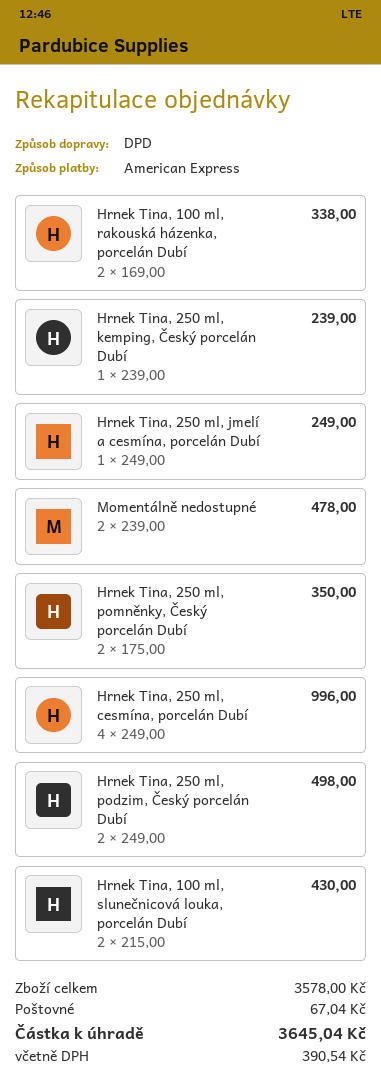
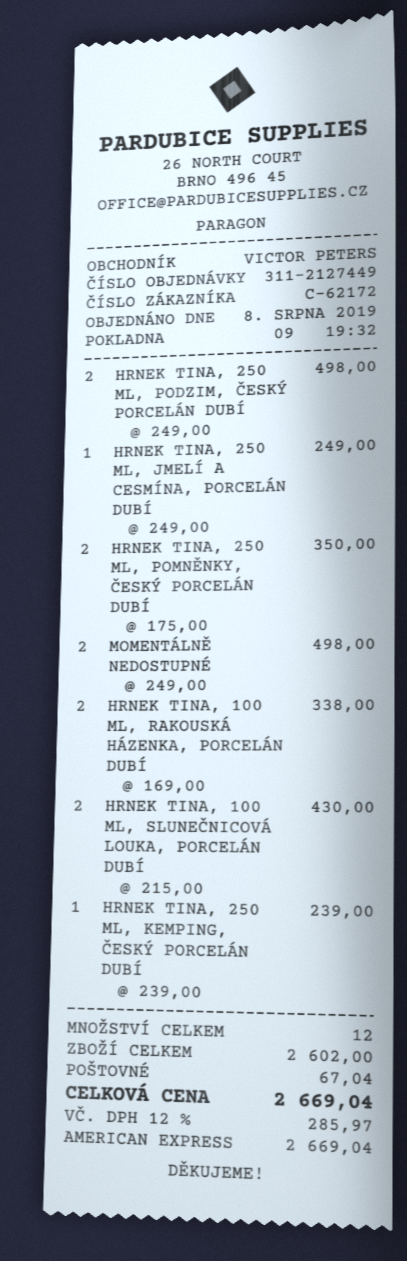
Momentálně nedostupné: 2 x 239.00 = 478.00 -> 2 x 249.00 = 498.00
Hrnek Tina, 250 ml, cesmína, porcelán Dubí: 4 x 249.00 = 996.00 -> none
subtotal: 3578.00 -> 2602.00
tax: 390.54 -> 285.97
total: 3645.04 -> 2669.04

